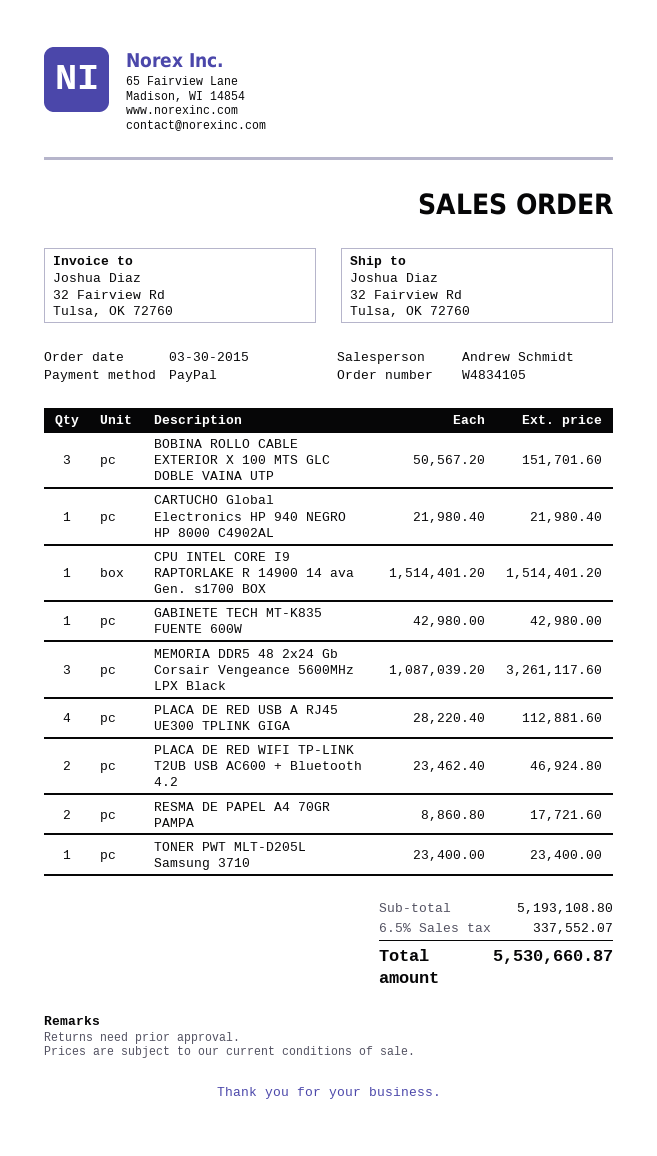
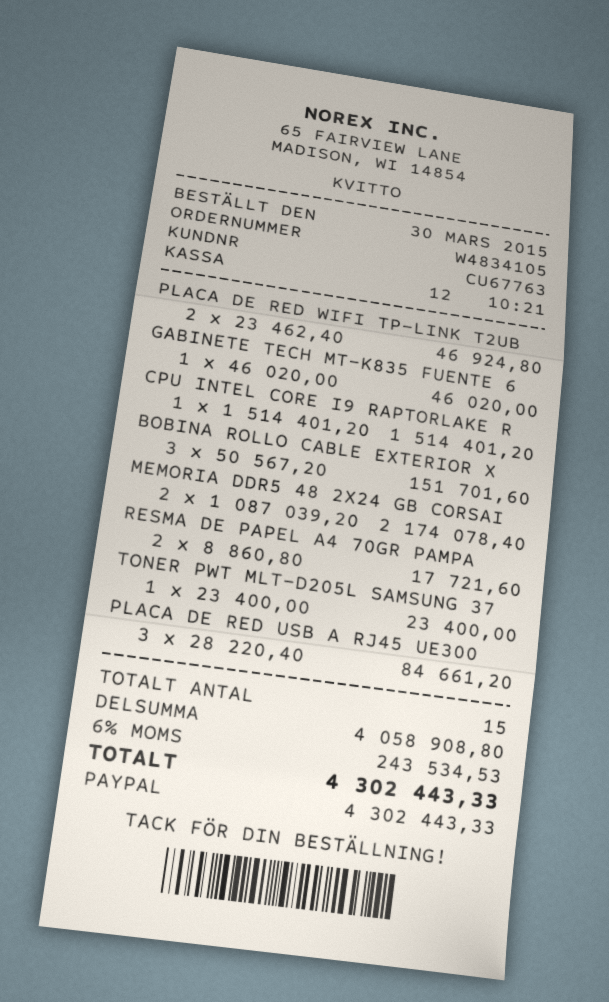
CARTUCHO Global Electronics HP 940 NEGRO HP 8000 C4902AL: 1 x 21980.40 = 21980.40 -> none
GABINETE TECH MT-K835 FUENTE 600W: 1 x 42980.00 = 42980.00 -> 1 x 46020.00 = 46020.00
MEMORIA DDR5 48 2x24 Gb Corsair Vengeance 5600MHz LPX Black: 3 x 1087039.20 = 3261117.60 -> 2 x 1087039.20 = 2174078.40
PLACA DE RED USB A RJ45 UE300 TPLINK GIGA: 4 x 28220.40 = 112881.60 -> 3 x 28220.40 = 84661.20
subtotal: 5193108.80 -> 4058908.80
tax: 6.5% = 337552.07 -> 6% = 243534.53
total: 5530660.87 -> 4302443.33

